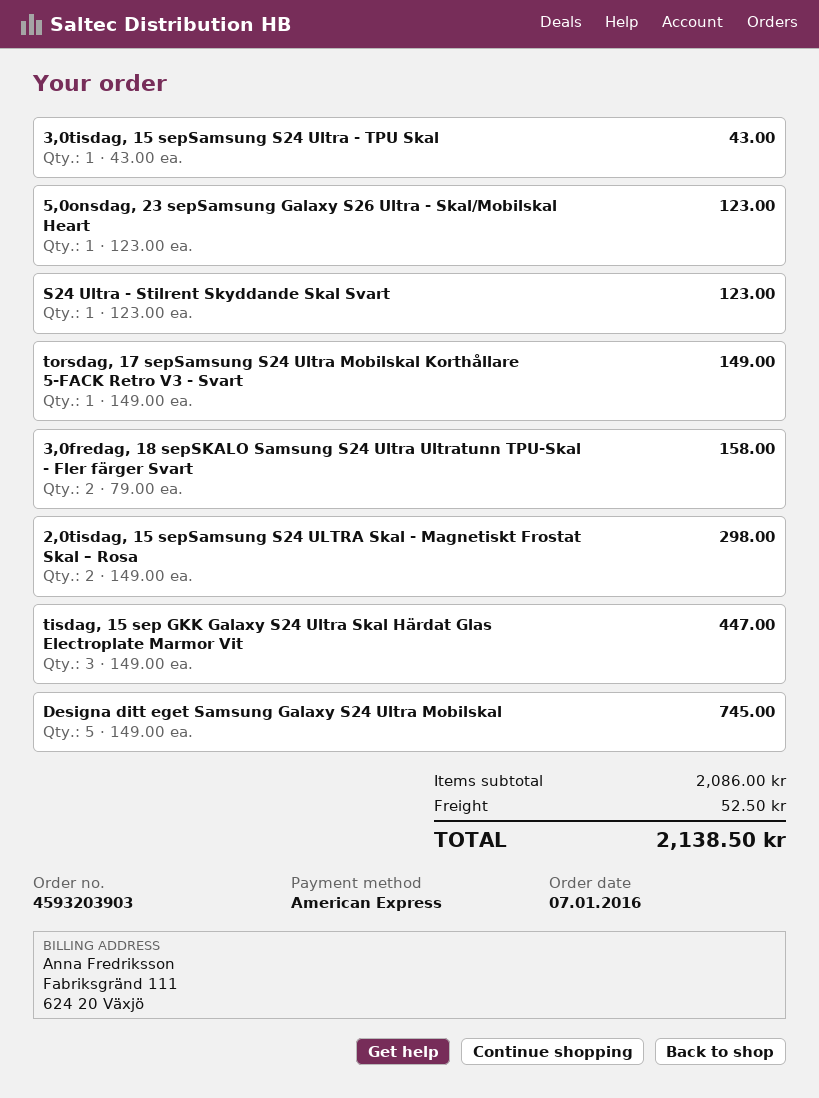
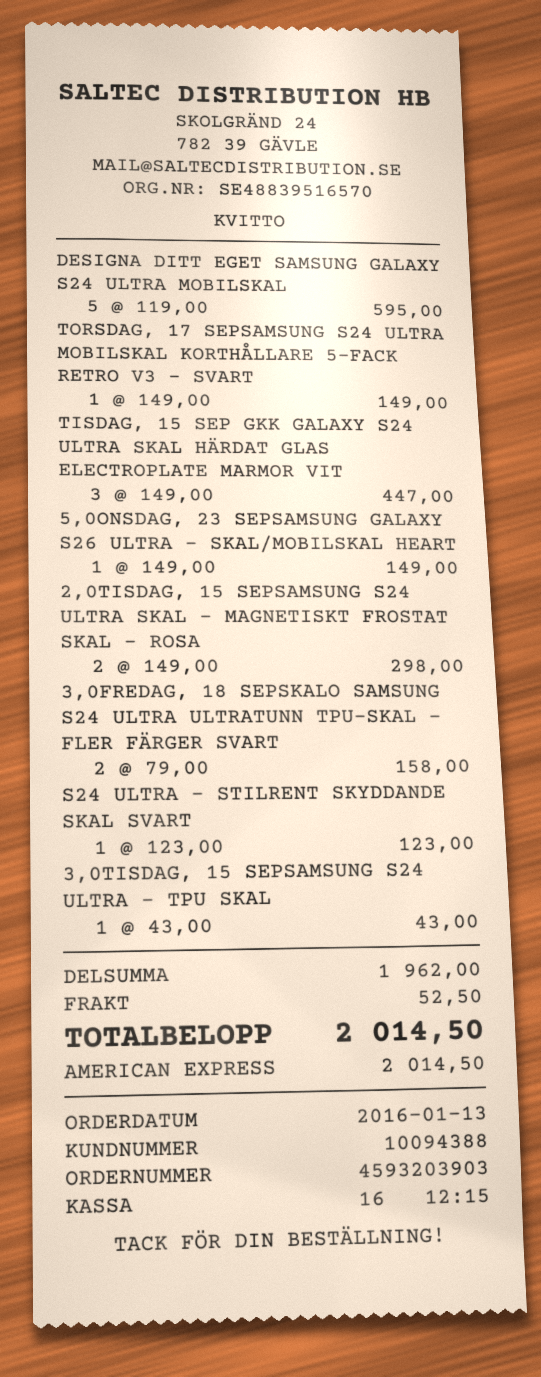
order date: 2016-01-07 -> 2016-01-13
5,0onsdag, 23 sepSamsung Galaxy S26 Ultra - Skal/Mobilskal Heart: 1 x 123.00 = 123.00 -> 1 x 149.00 = 149.00
Designa ditt eget Samsung Galaxy S24 Ultra Mobilskal: 5 x 149.00 = 745.00 -> 5 x 119.00 = 595.00
subtotal: 2086.00 -> 1962.00
total: 2138.50 -> 2014.50

